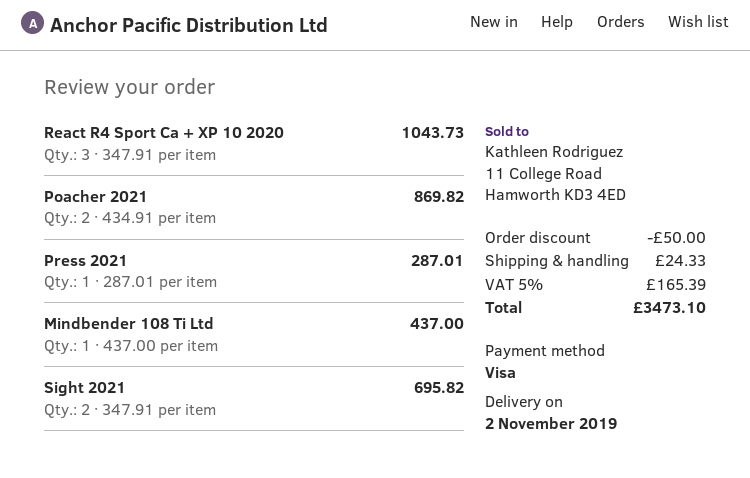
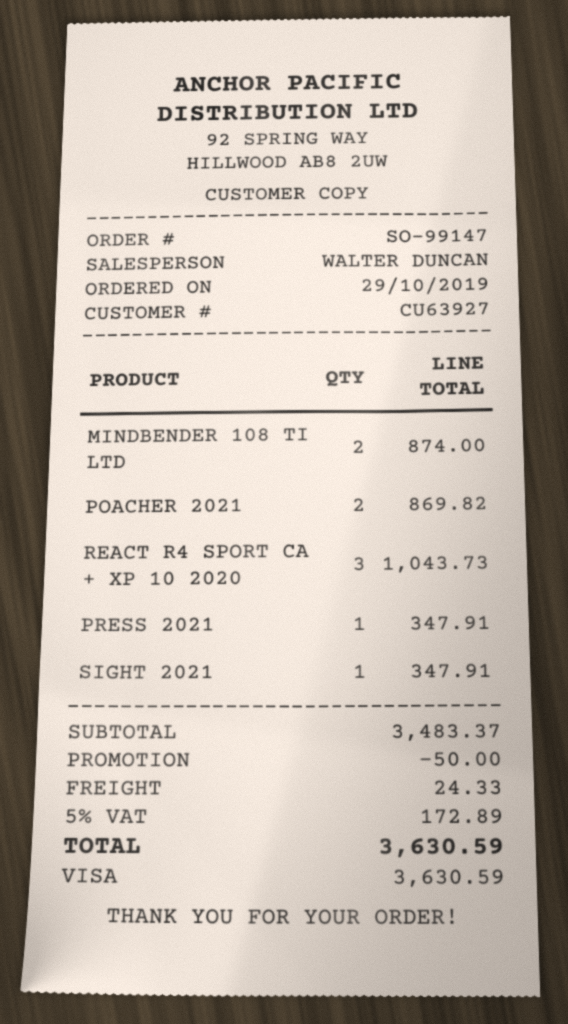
Press 2021: 1 for 287.01 -> 1 for 347.91
Mindbender 108 Ti Ltd: 1 for 437.00 -> 2 for 874.00
Sight 2021: 2 for 695.82 -> 1 for 347.91
tax: 5% = 165.39 -> 5% = 172.89
total: 3473.10 -> 3630.59

